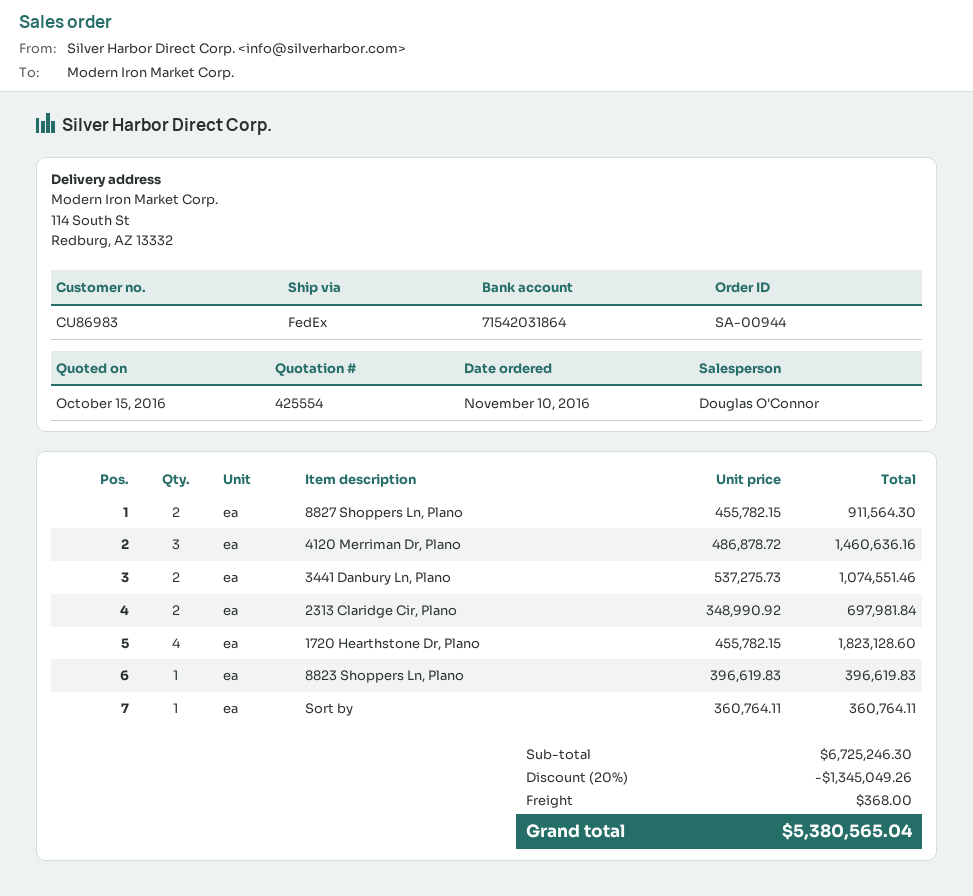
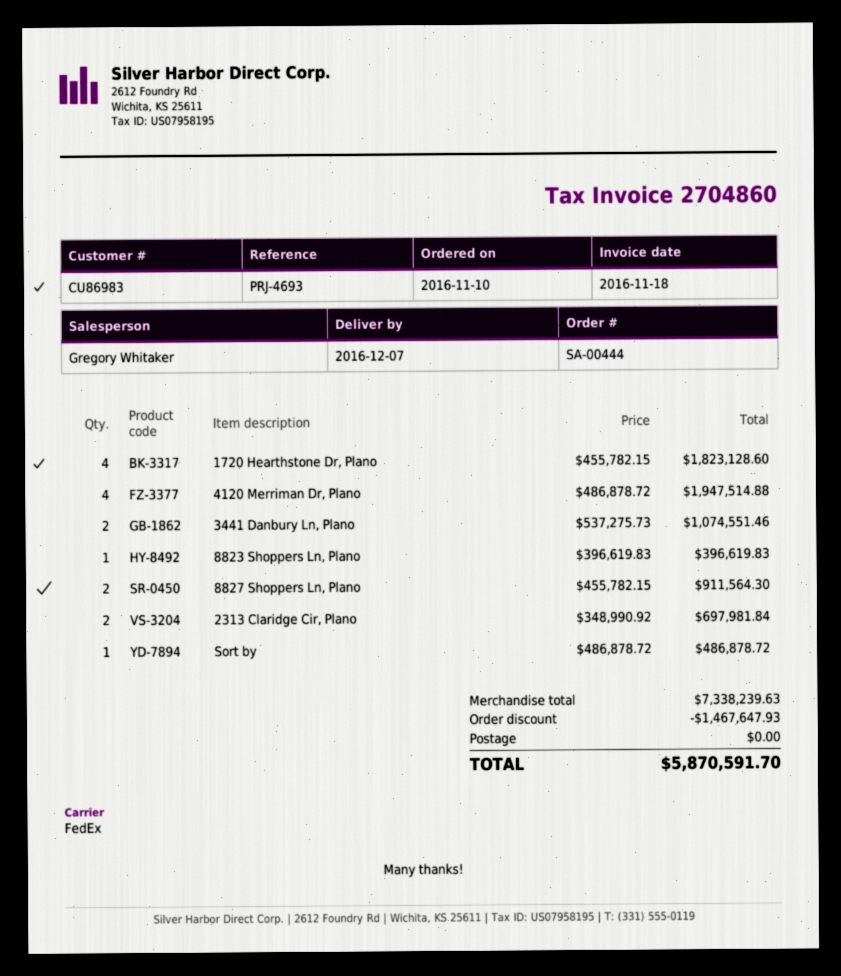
order number: SA-00944 -> SA-00444
sales rep: Douglas O'Connor -> Gregory Whitaker
4120 Merriman Dr, Plano: 3 x 486878.72 = 1460636.16 -> 4 x 486878.72 = 1947514.88
Sort by: 1 x 360764.11 = 360764.11 -> 1 x 486878.72 = 486878.72
subtotal: 6725246.30 -> 7338239.63
discount: 1345049.26 -> 1467647.93
shipping: 368.00 -> 0.00
total: 5380565.04 -> 5870591.70

